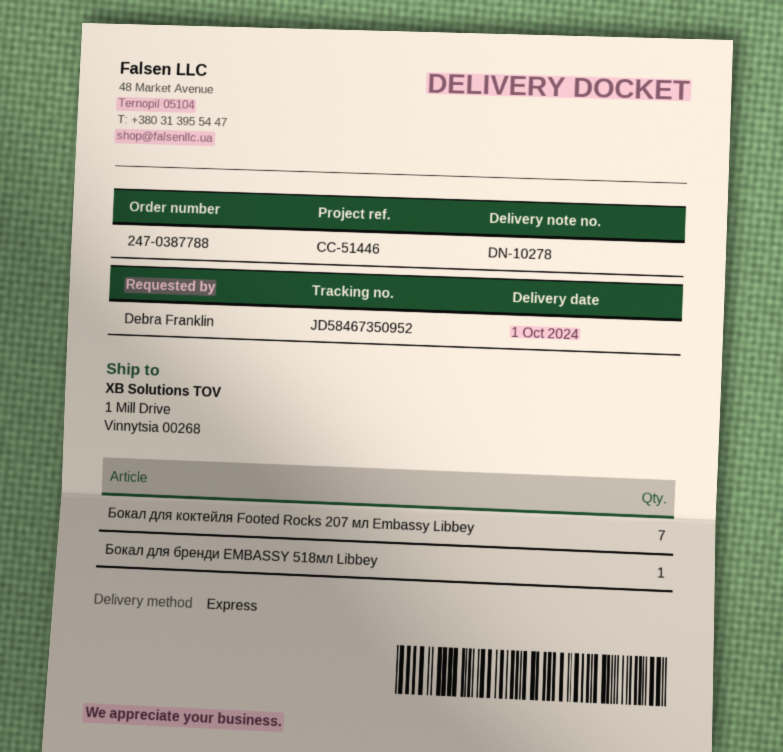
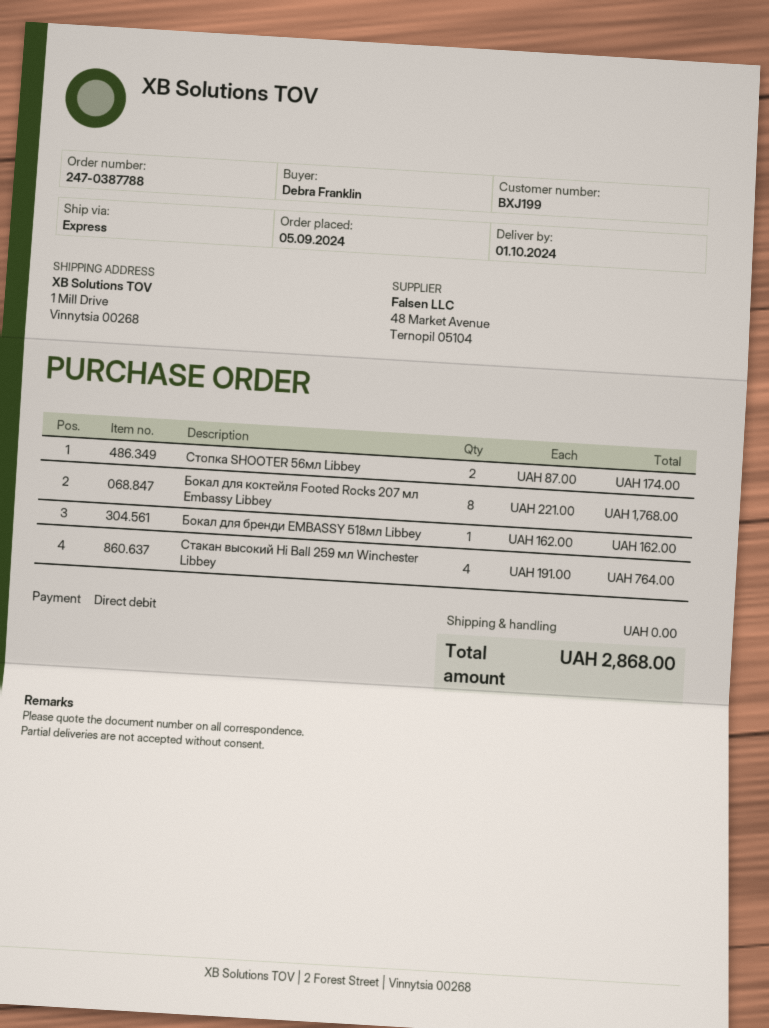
Бокал для коктейля Footed Rocks 207 мл Embassy Libbey: 7 -> 8
Стопка SHOOTER 56мл Libbey: none -> 2
Стакан высокий Hi Ball 259 мл Winchester Libbey: none -> 4

